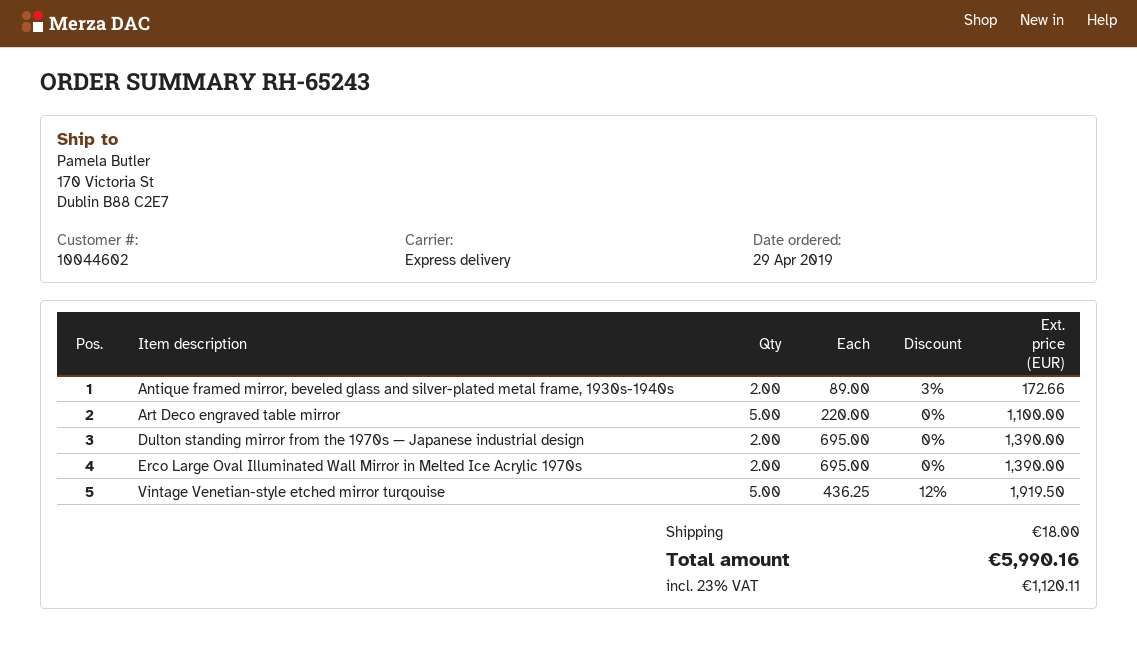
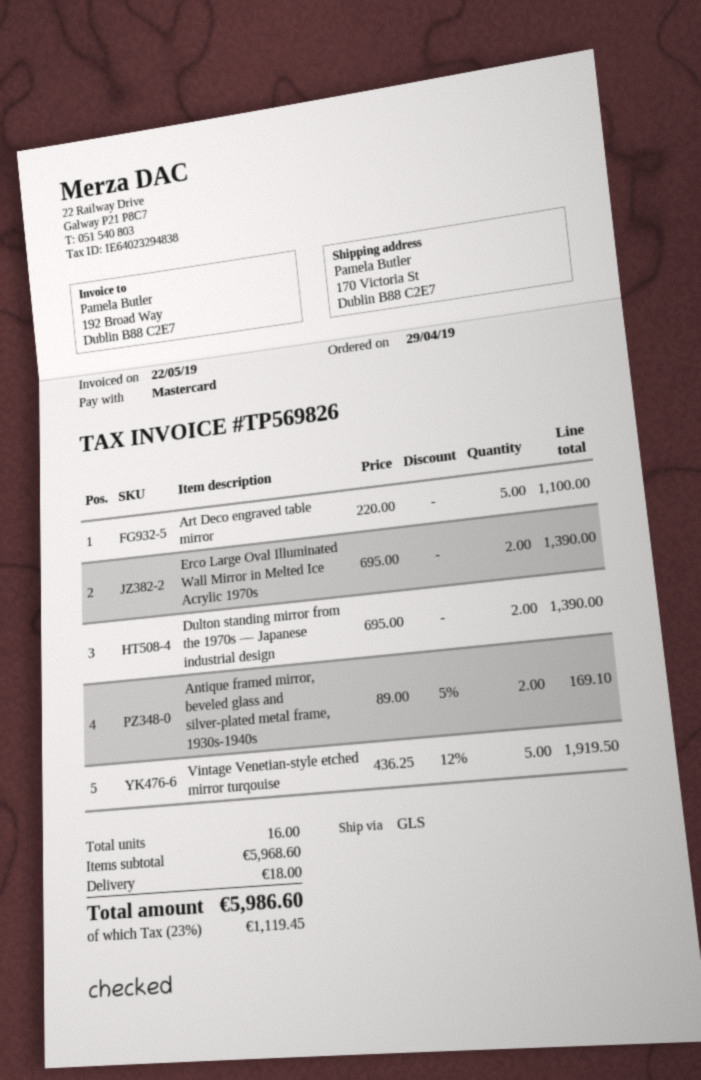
shipping method: express -> GLS
Antique framed mirror, beveled glass and silver-plated metal frame, 1930s-1940s: 2 x 89.00 - 3% = 172.66 -> 2 x 89.00 - 5% = 169.10
tax: 23% = 1120.11 -> 23% = 1119.45
total: 5990.16 -> 5986.60

